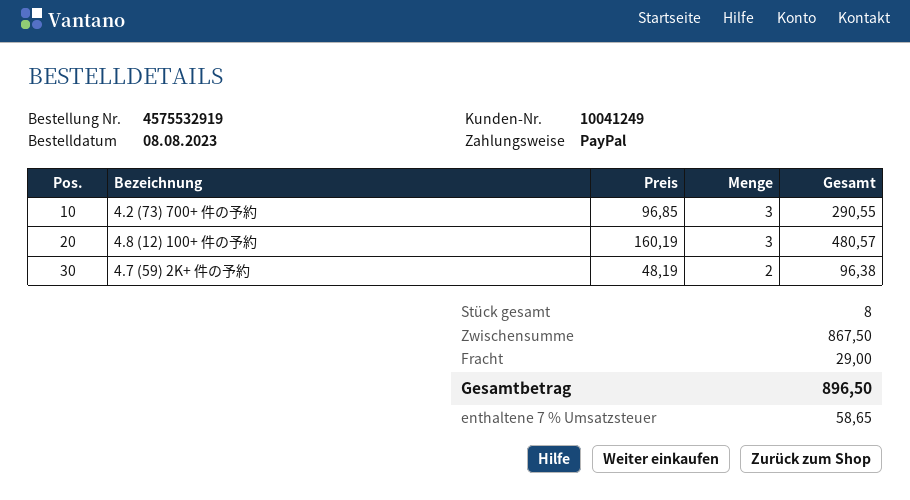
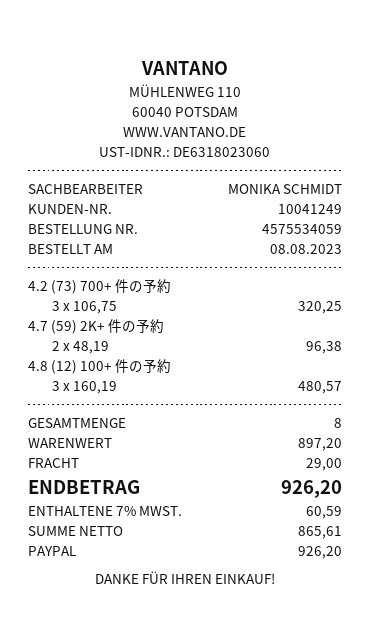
order number: 4575532919 -> 4575534059
4.2 (73) 700+ 件の予約: 3 x 96.85 = 290.55 -> 3 x 106.75 = 320.25
subtotal: 867.50 -> 897.20
tax: 7% = 58.65 -> 7% = 60.59
total: 896.50 -> 926.20

